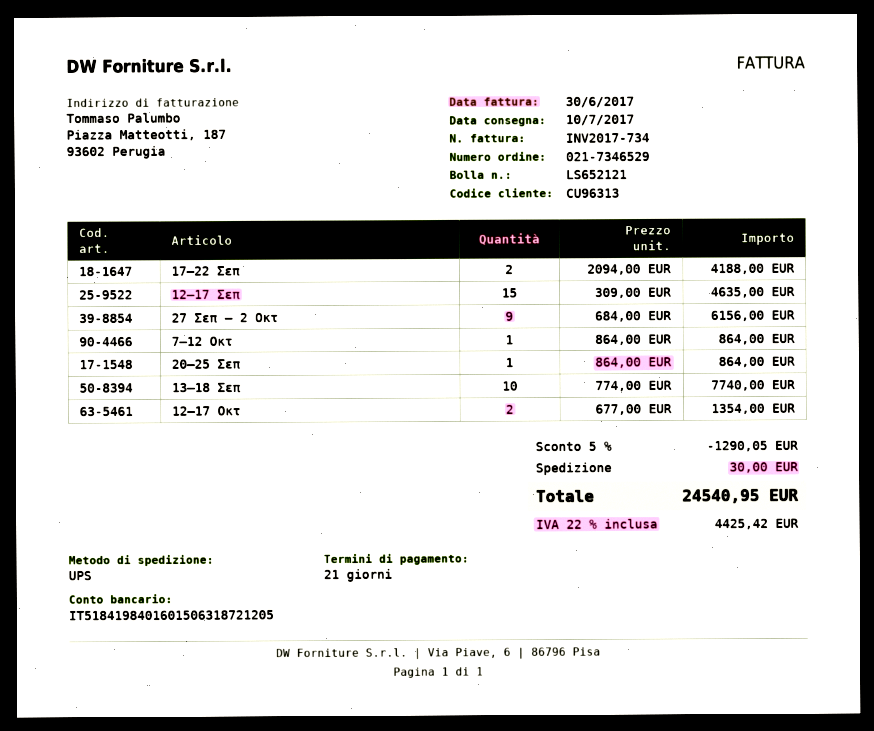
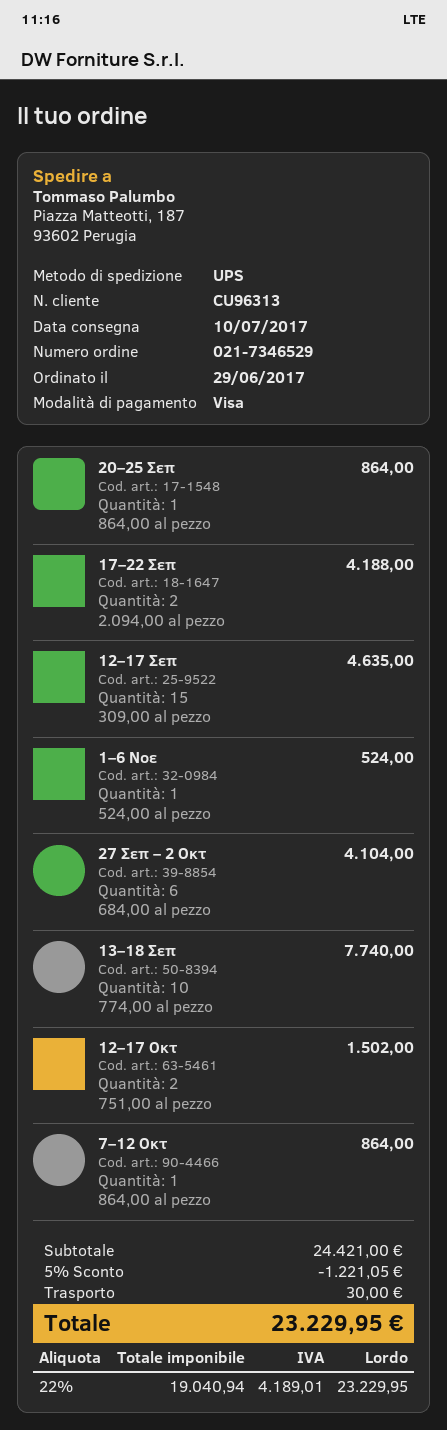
27 Σεπ – 2 Οκτ: 9 x 684.00 = 6156.00 -> 6 x 684.00 = 4104.00
12–17 Οκτ: 2 x 677.00 = 1354.00 -> 2 x 751.00 = 1502.00
1–6 Νοε: none -> 1 x 524.00 = 524.00
discount: 5% = 1290.05 -> 5% = 1221.05
tax: 22% = 4425.42 -> 22% = 4189.01
total: 24540.95 -> 23229.95

